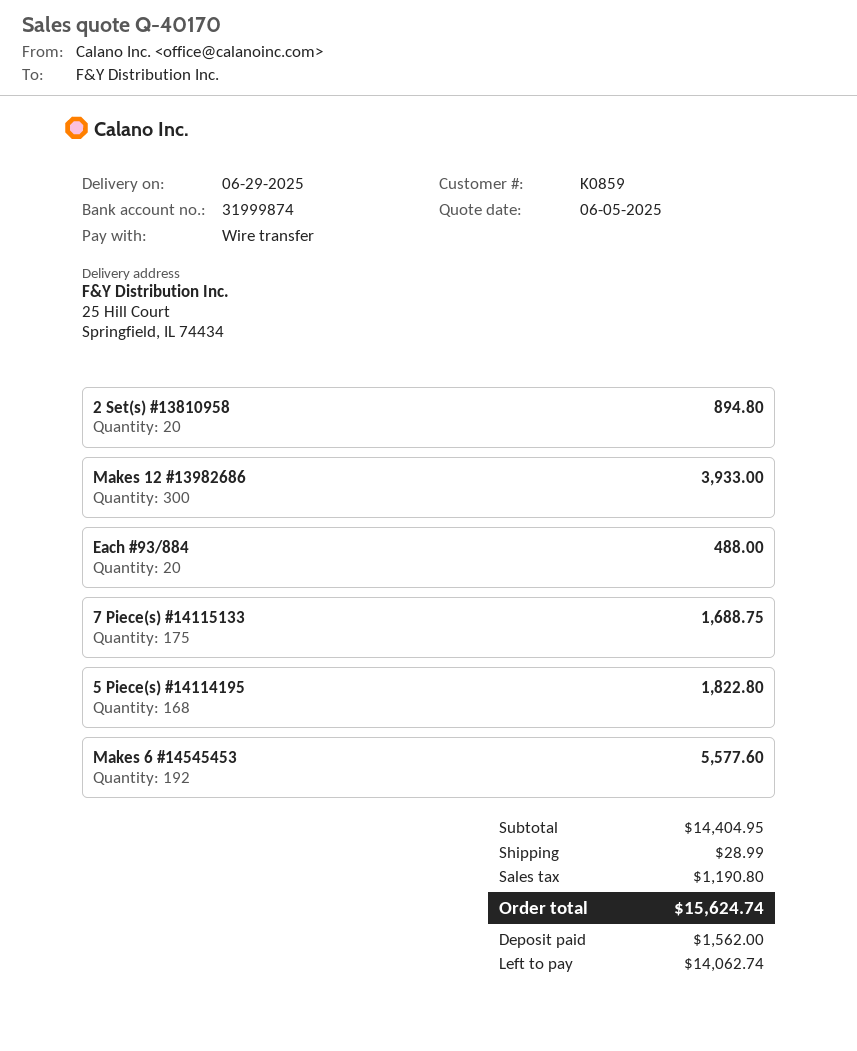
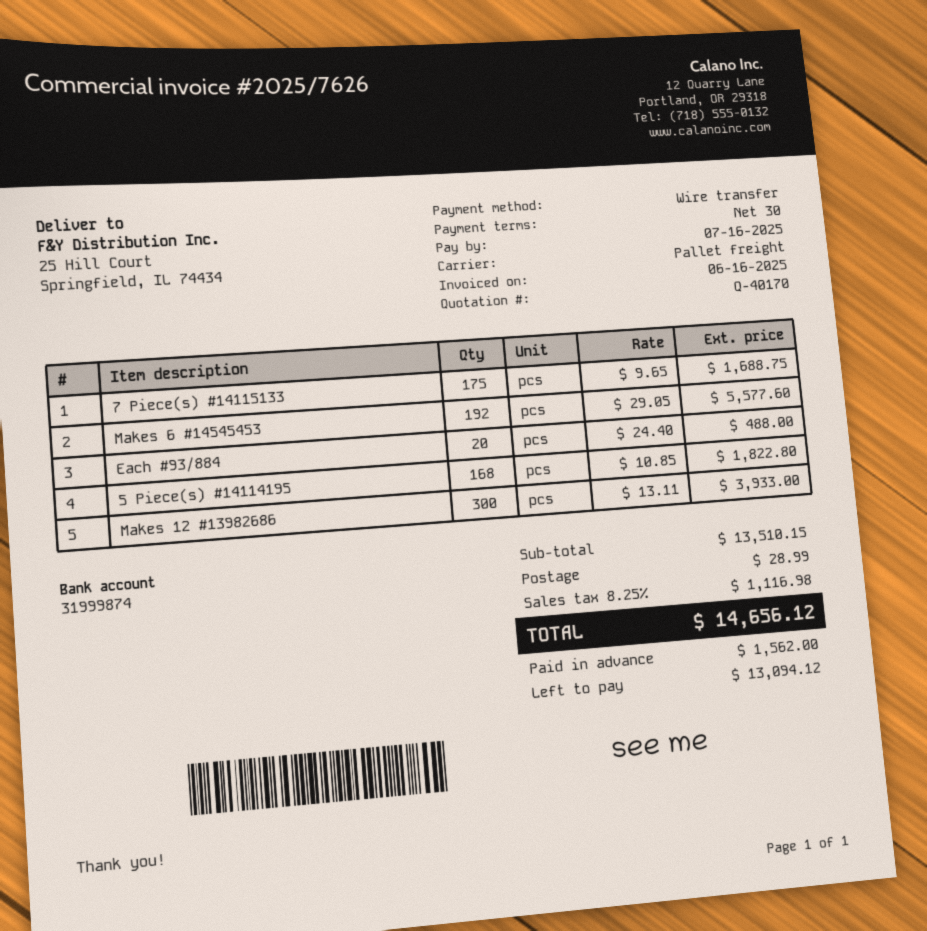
2 Set(s) #13810958: 20 for 894.80 -> none
subtotal: 14404.95 -> 13510.15
tax: 1190.80 -> 1116.98
total: 15624.74 -> 14656.12
balance: 14062.74 -> 13094.12

